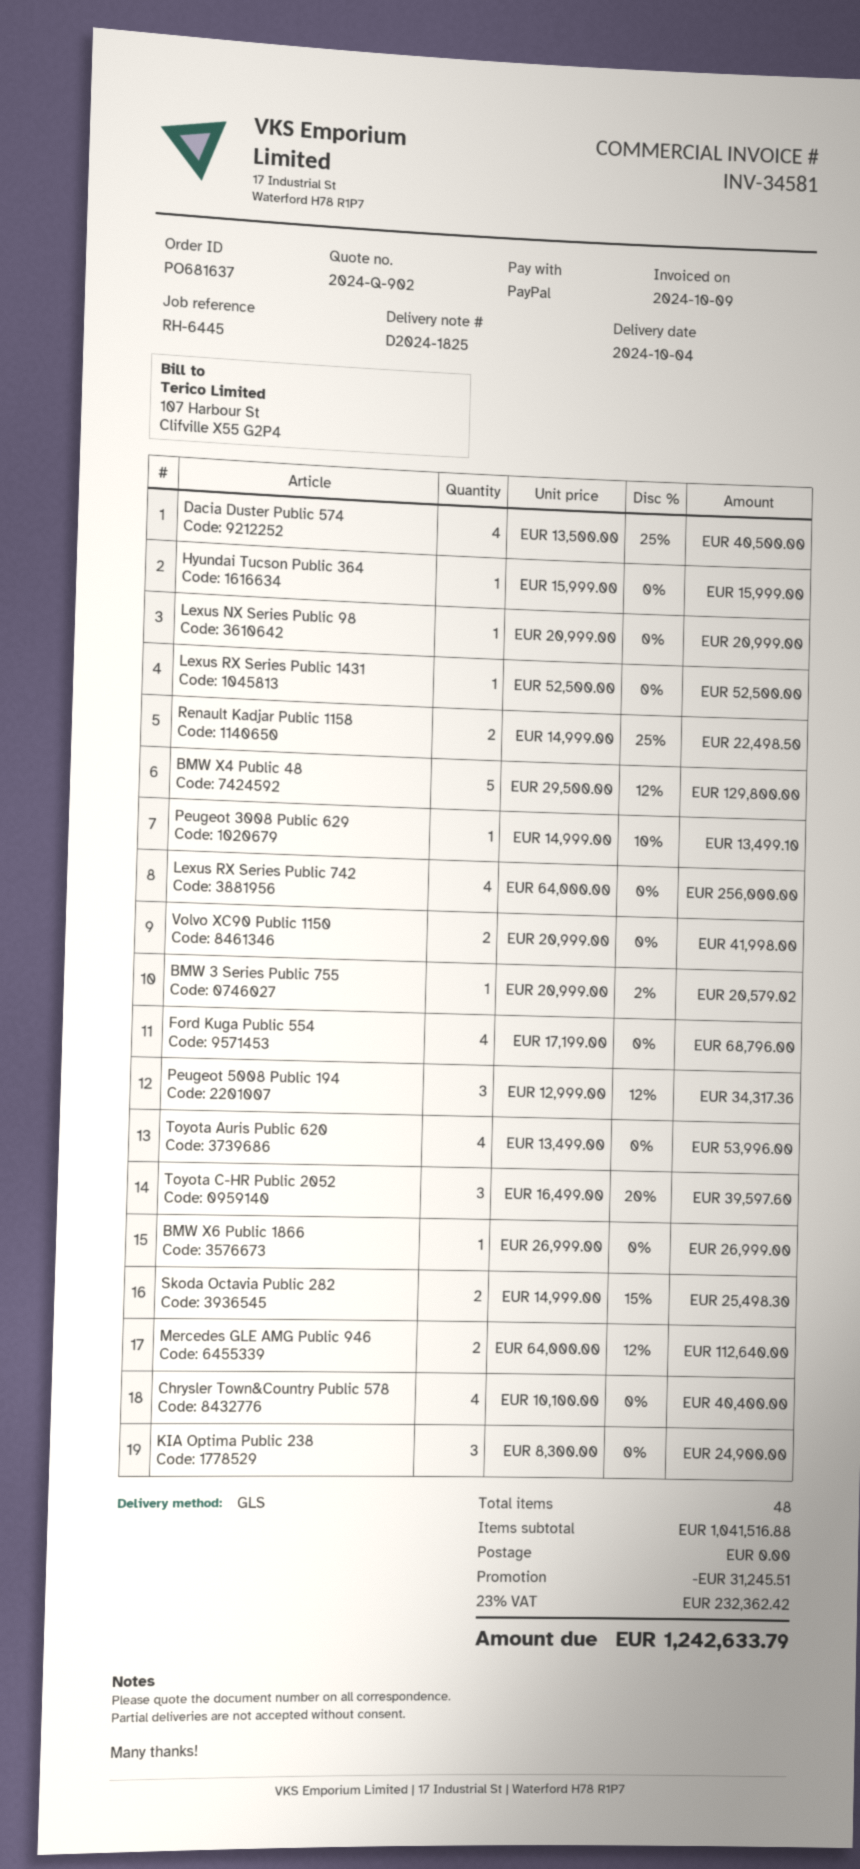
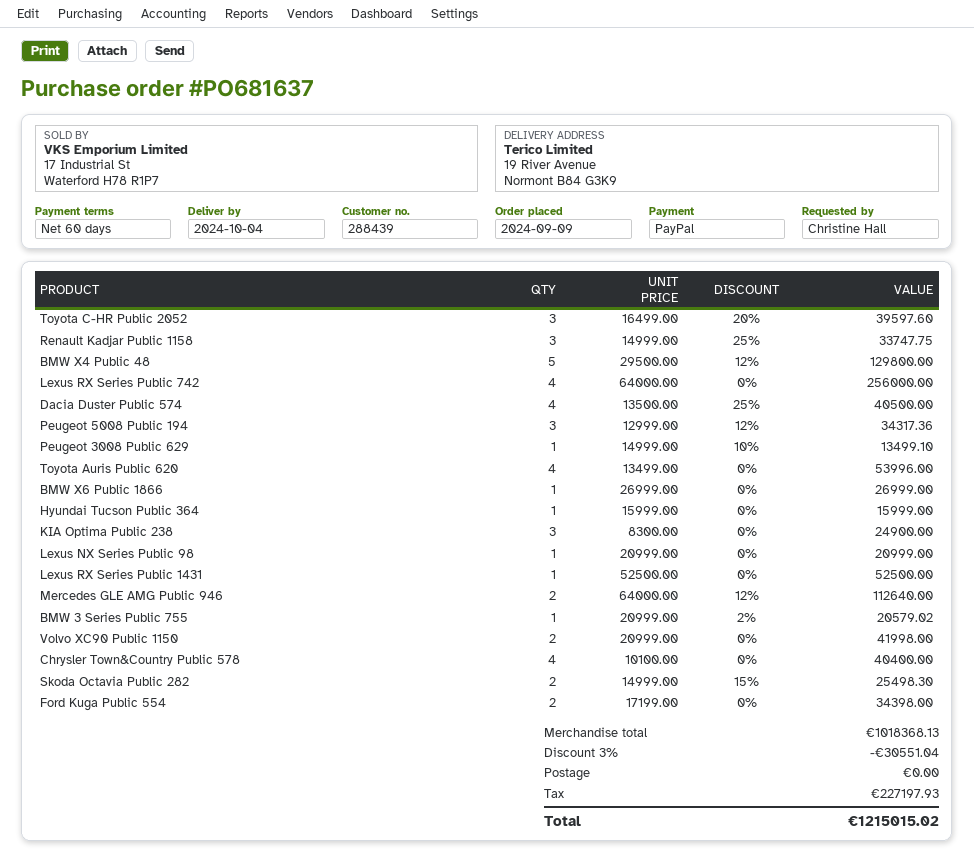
Renault Kadjar Public 1158: 2 x 14999.00 - 25% = 22498.50 -> 3 x 14999.00 - 25% = 33747.75
Ford Kuga Public 554: 4 x 17199.00 = 68796.00 -> 2 x 17199.00 = 34398.00
subtotal: 1041516.88 -> 1018368.13
discount: 31245.51 -> 30551.04
tax: 232362.42 -> 227197.93
total: 1242633.79 -> 1215015.02

